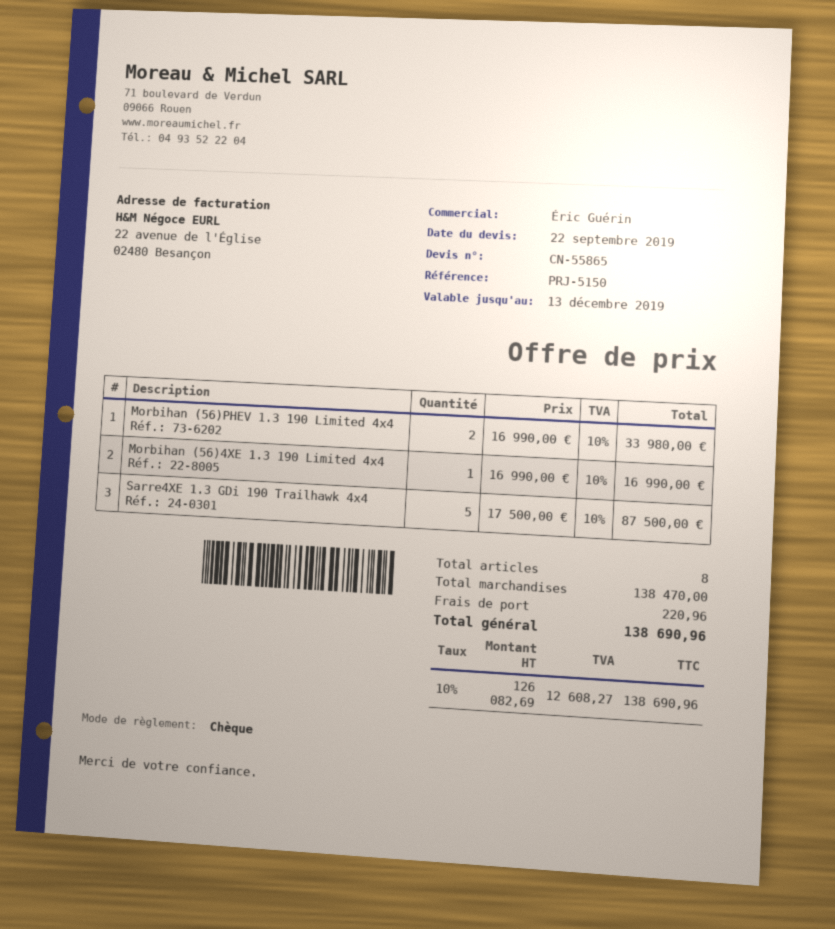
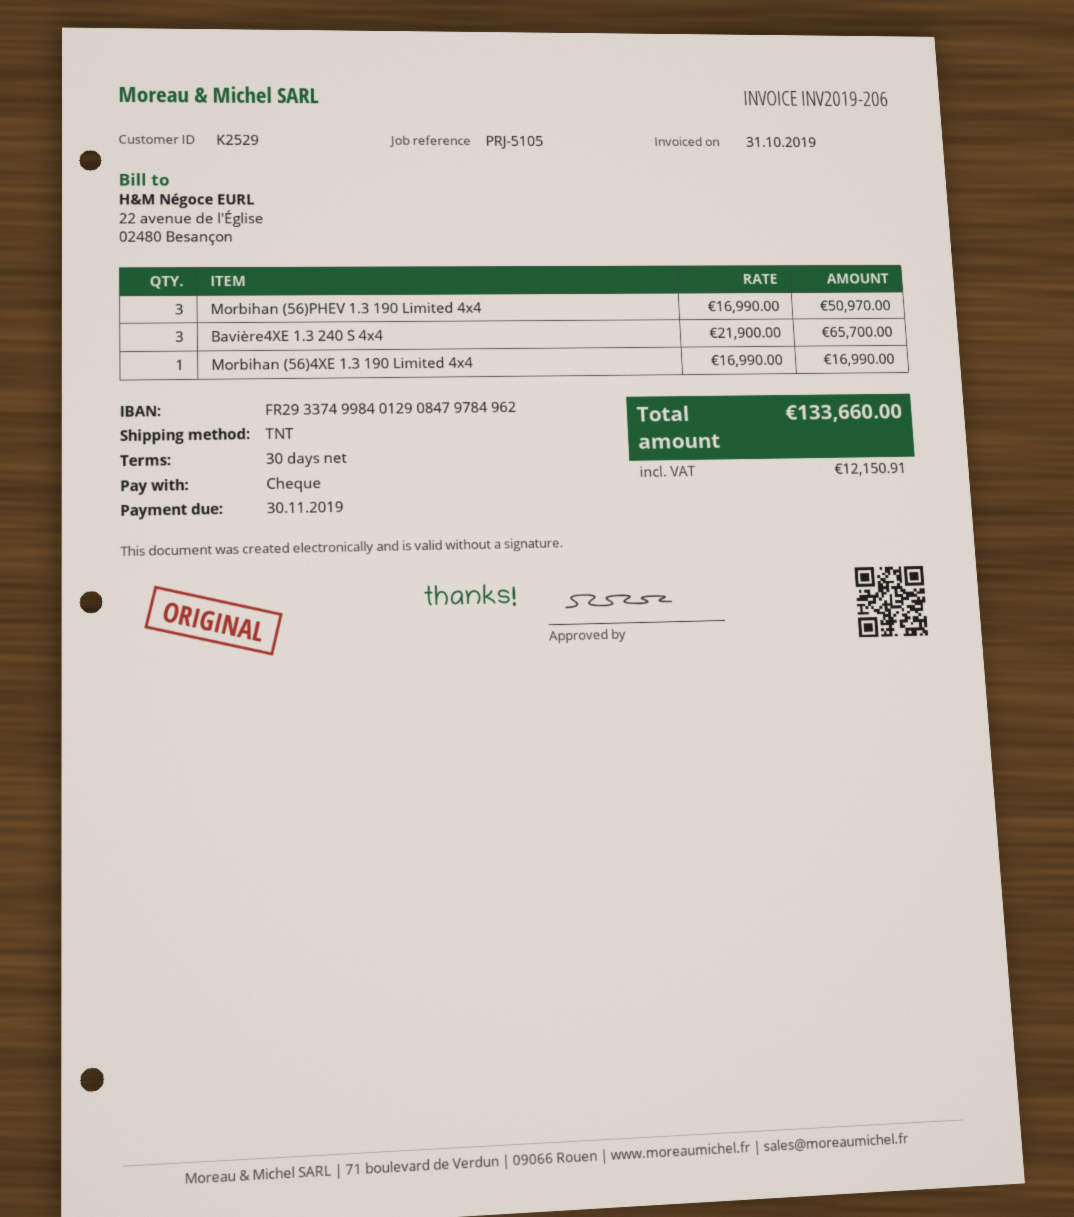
reference: PRJ-5150 -> PRJ-5105
Morbihan (56)PHEV 1.3 190 Limited 4x4: 2 x 16990.00 = 33980.00 -> 3 x 16990.00 = 50970.00
Sarre4XE 1.3 GDi 190 Trailhawk 4x4: 5 x 17500.00 = 87500.00 -> none
Bavière4XE 1.3 240 S 4x4: none -> 3 x 21900.00 = 65700.00
shipping: 220.96 -> none
tax: 12608.27 -> 12150.91
total: 138690.96 -> 133660.00

